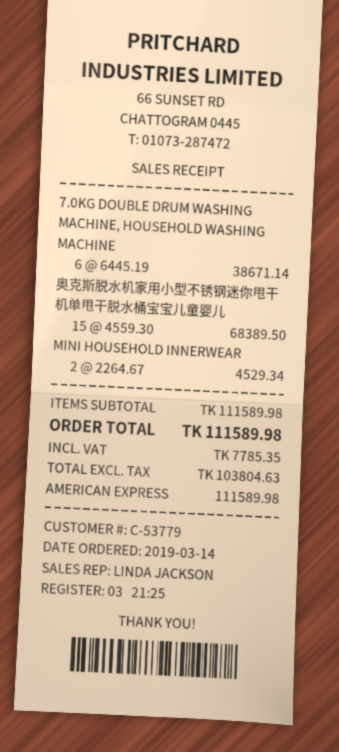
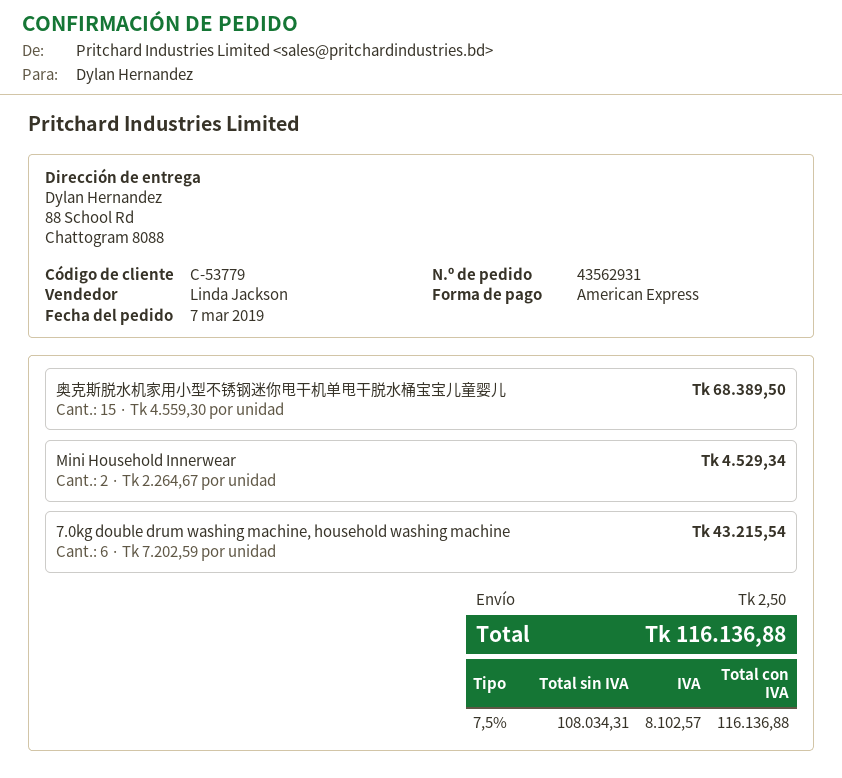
order date: 2019-03-14 -> 2019-03-07
7.0KG DOUBLE DRUM WASHING MACHINE, HOUSEHOLD WASHING MACHINE: 6 x 6445.19 = 38671.14 -> 6 x 7202.59 = 43215.54
shipping: none -> 2.50
net: 103804.63 -> 108034.31
tax: 7785.35 -> 8102.57
total: 111589.98 -> 116136.88

